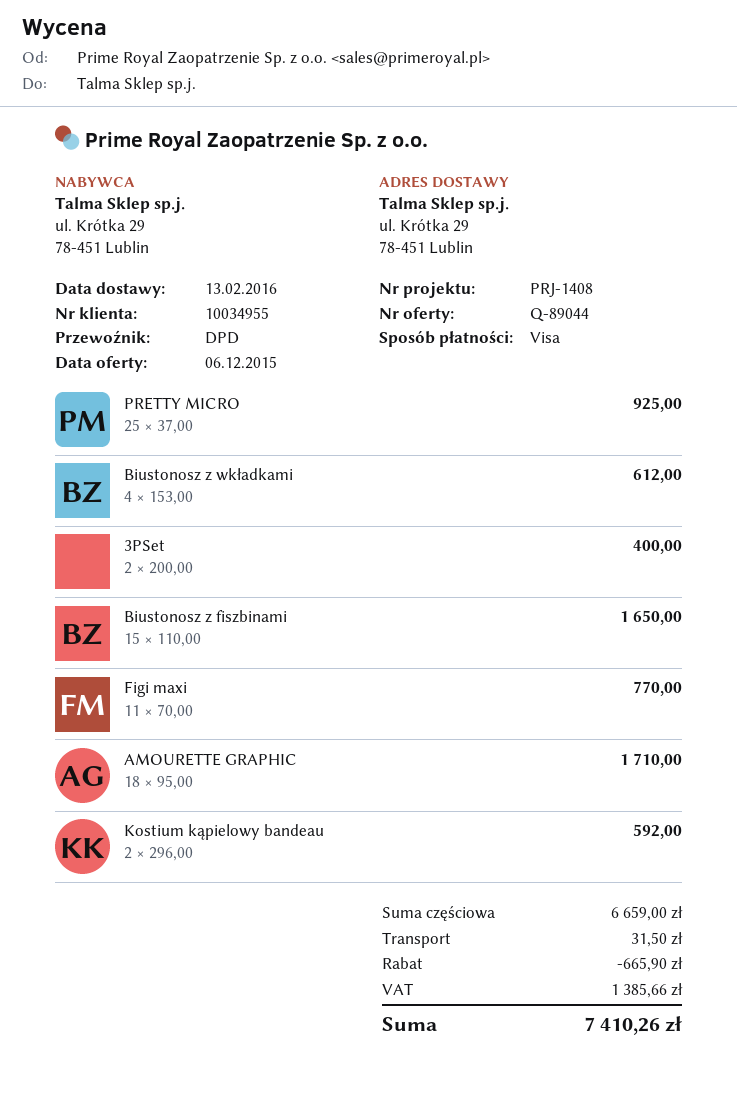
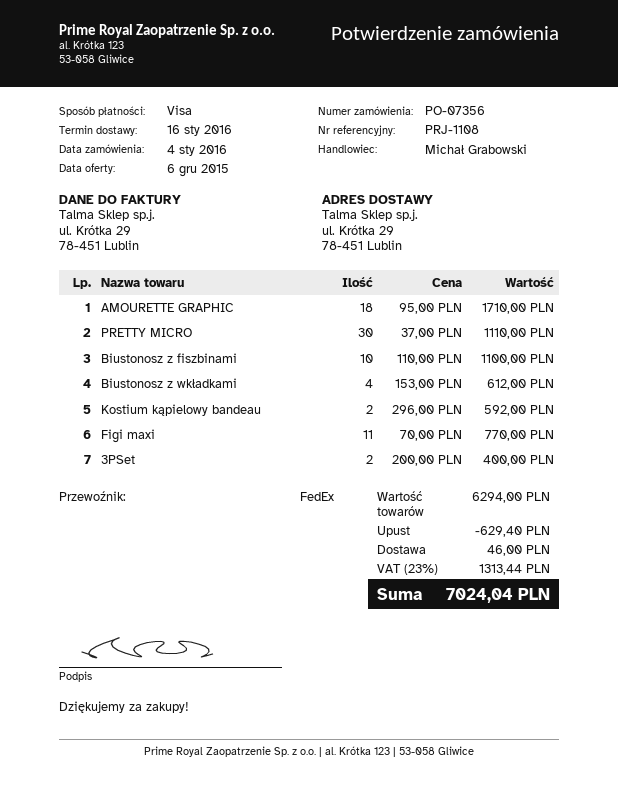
delivery date: 2016-02-13 -> 2016-01-16
reference: PRJ-1408 -> PRJ-1108
shipping method: DPD -> FedEx
PRETTY MICRO: 25 x 37.00 = 925.00 -> 30 x 37.00 = 1110.00
Biustonosz z fiszbinami: 15 x 110.00 = 1650.00 -> 10 x 110.00 = 1100.00
subtotal: 6659.00 -> 6294.00
discount: 665.90 -> 629.40
shipping: 31.50 -> 46.00
tax: 1385.66 -> 1313.44
total: 7410.26 -> 7024.04

